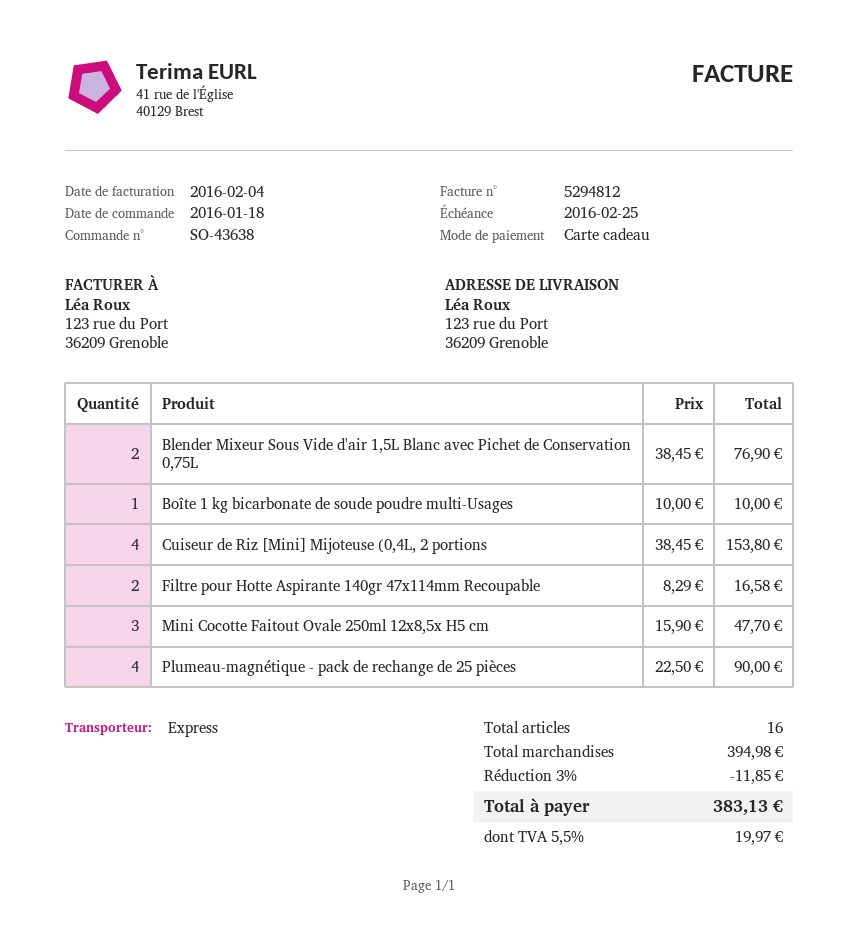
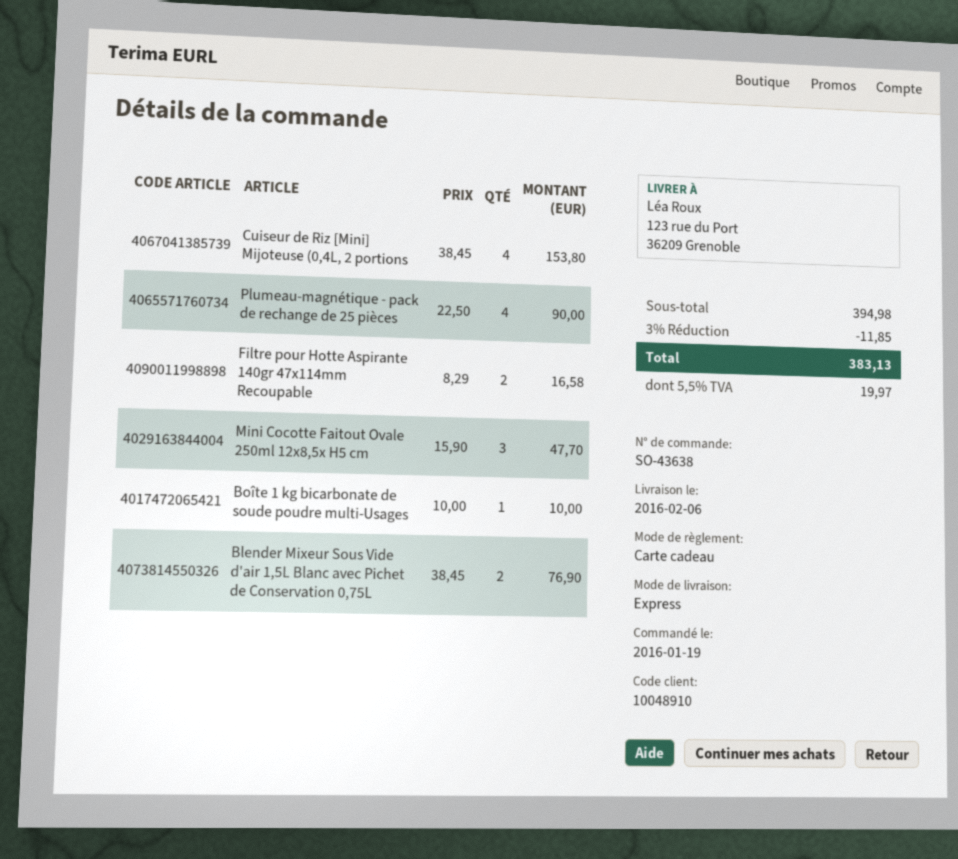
order date: 2016-01-18 -> 2016-01-19

